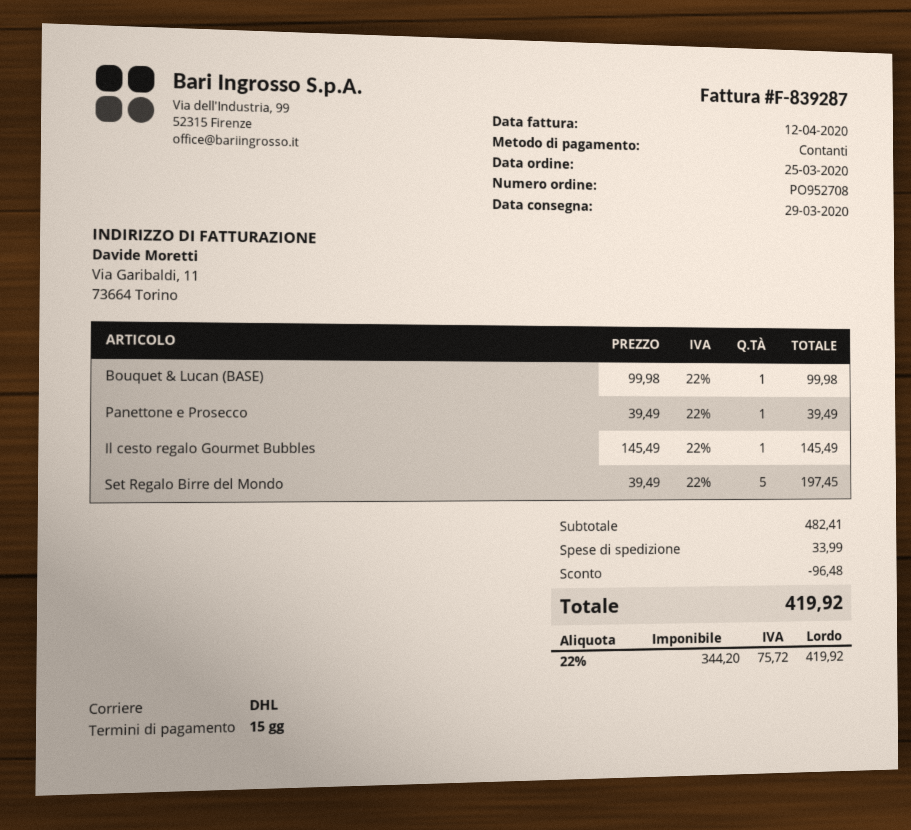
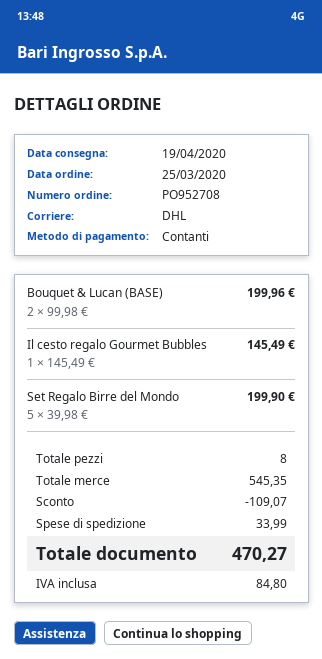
delivery date: 2020-03-29 -> 2020-04-19
Bouquet & Lucan (BASE): 1 x 99.98 = 99.98 -> 2 x 99.98 = 199.96
Panettone e Prosecco: 1 x 39.49 = 39.49 -> none
Set Regalo Birre del Mondo: 5 x 39.49 = 197.45 -> 5 x 39.98 = 199.90
subtotal: 482.41 -> 545.35
discount: 96.48 -> 109.07
tax: 75.72 -> 84.80
total: 419.92 -> 470.27

